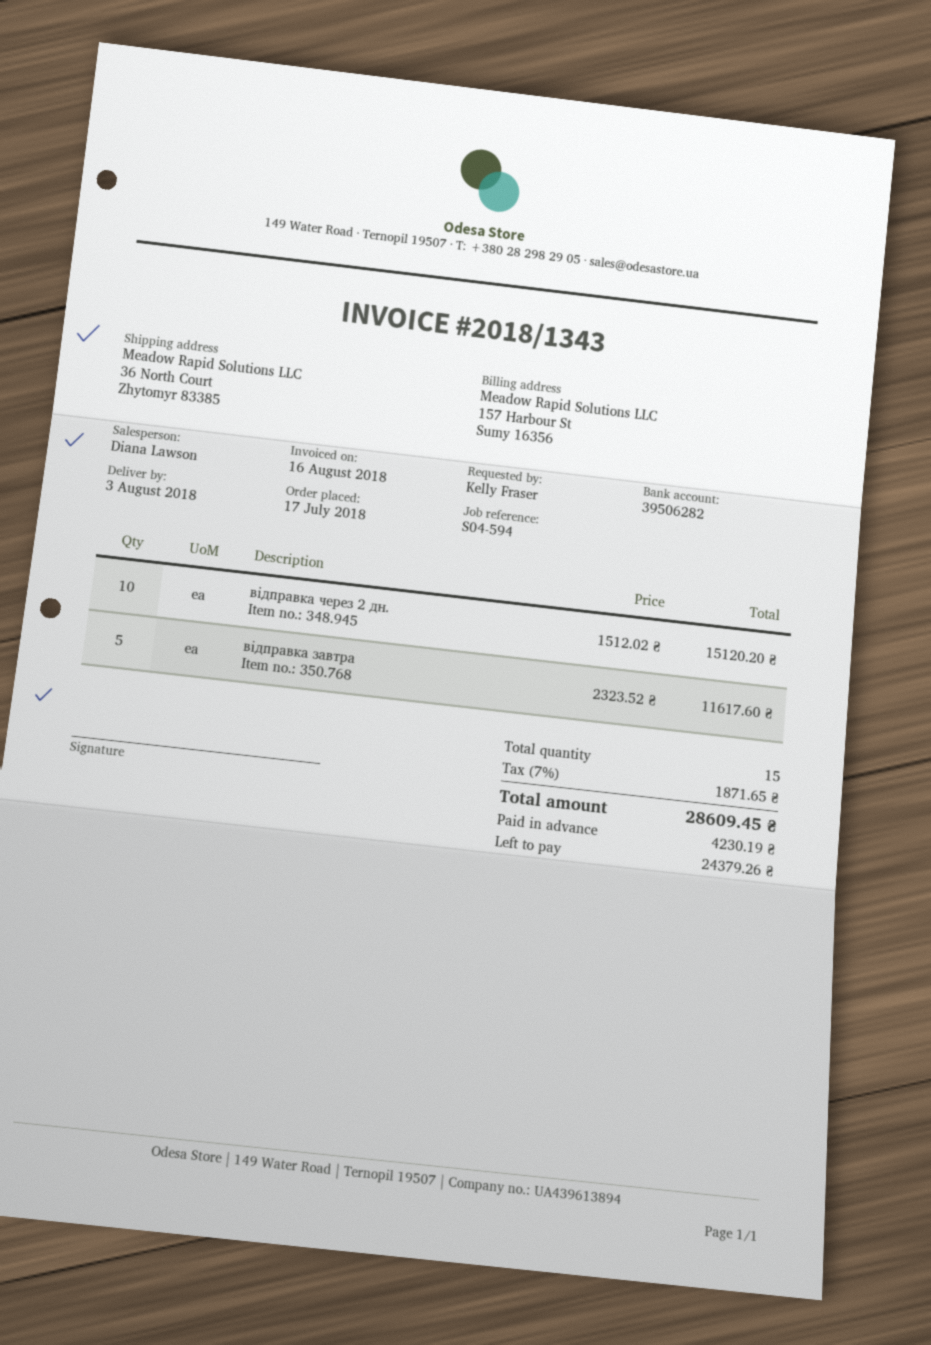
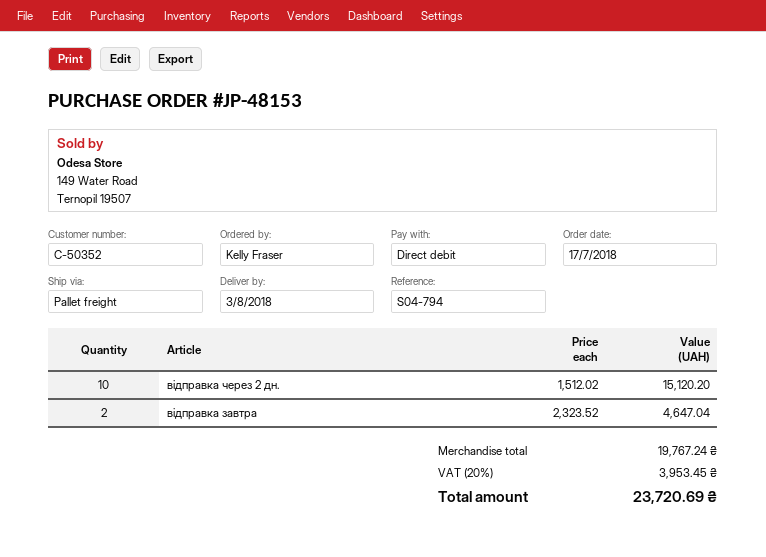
reference: S04-594 -> S04-794
відправка завтра: 5 x 2323.52 = 11617.60 -> 2 x 2323.52 = 4647.04
tax: 7% = 1871.65 -> 20% = 3953.45
total: 28609.45 -> 23720.69

